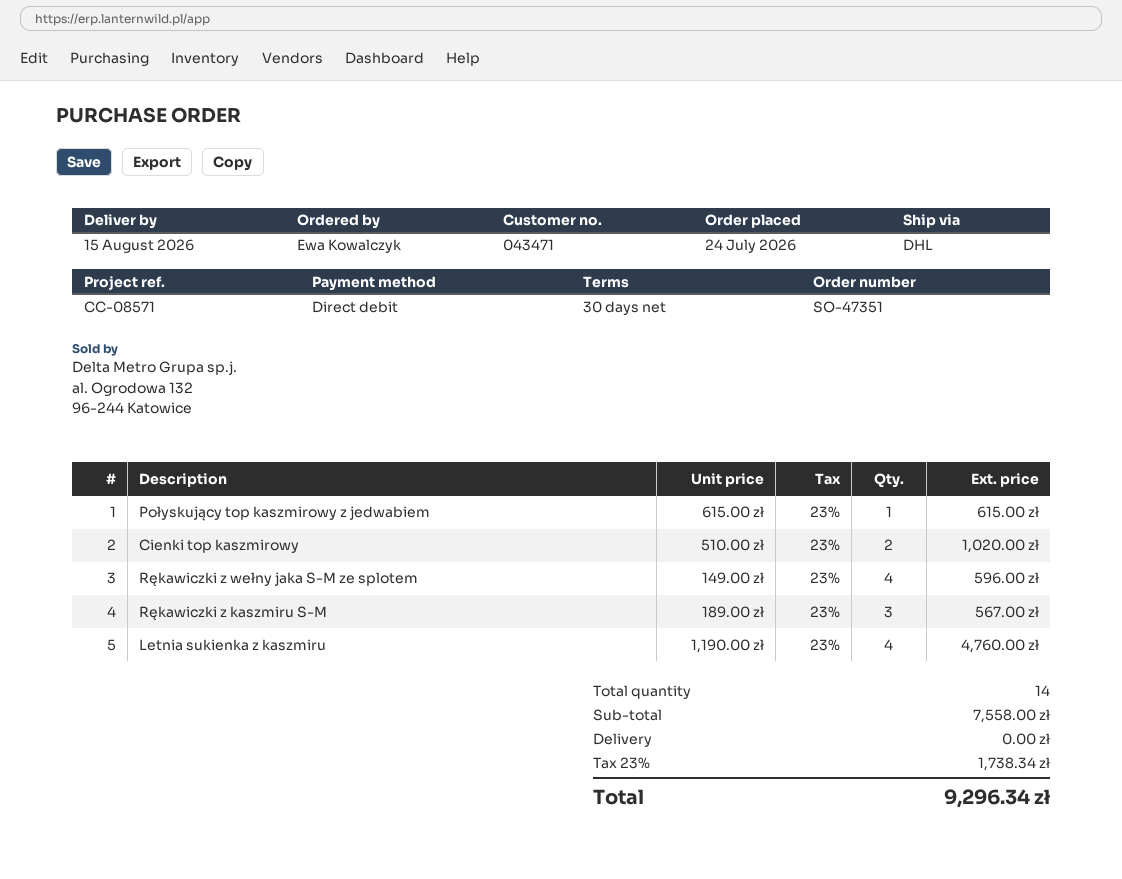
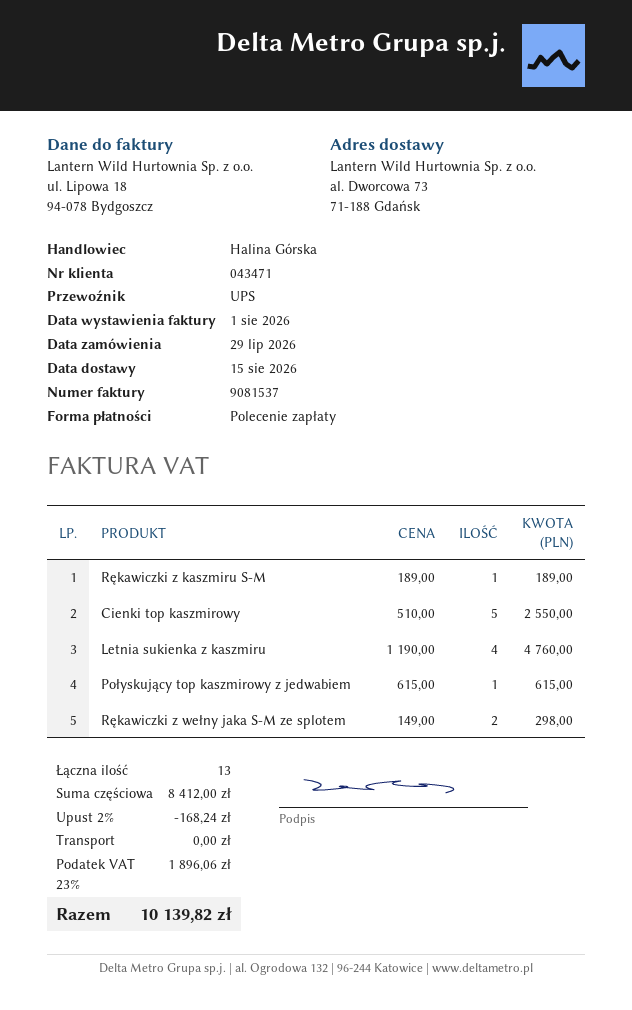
order date: 2026-07-24 -> 2026-07-29
shipping method: DHL -> UPS
Cienki top kaszmirowy: 2 x 510.00 = 1020.00 -> 5 x 510.00 = 2550.00
Rękawiczki z wełny jaka S-M ze splotem: 4 x 149.00 = 596.00 -> 2 x 149.00 = 298.00
Rękawiczki z kaszmiru S-M: 3 x 189.00 = 567.00 -> 1 x 189.00 = 189.00
total quantity: 14 -> 13
subtotal: 7558.00 -> 8412.00
discount: none -> 2% = 168.24
tax: 23% = 1738.34 -> 23% = 1896.06
total: 9296.34 -> 10139.82

